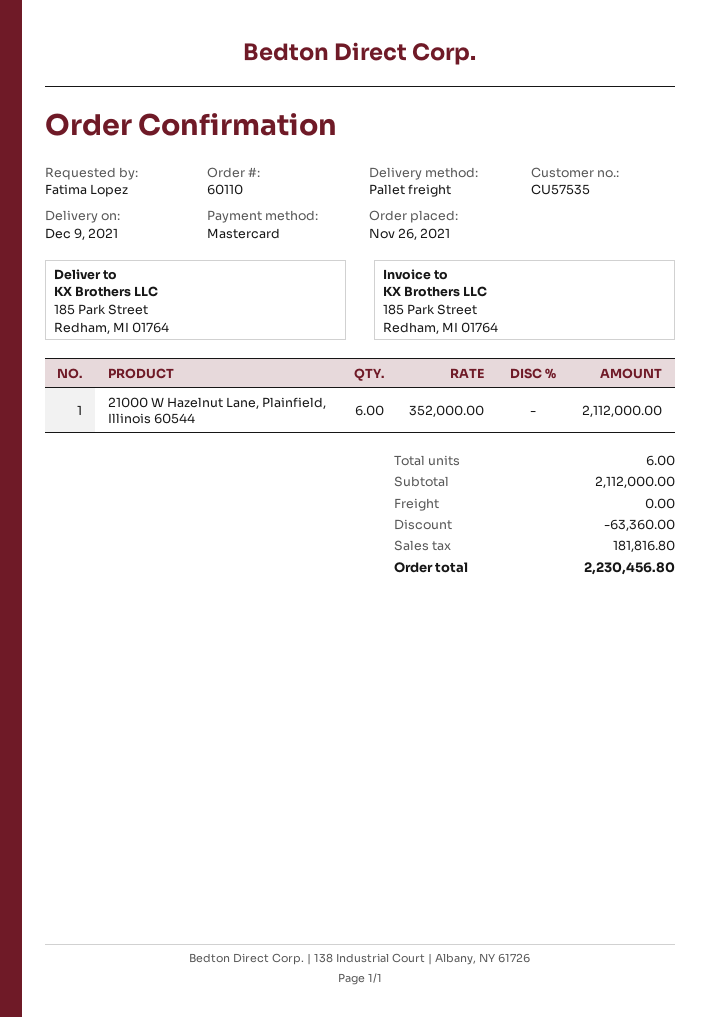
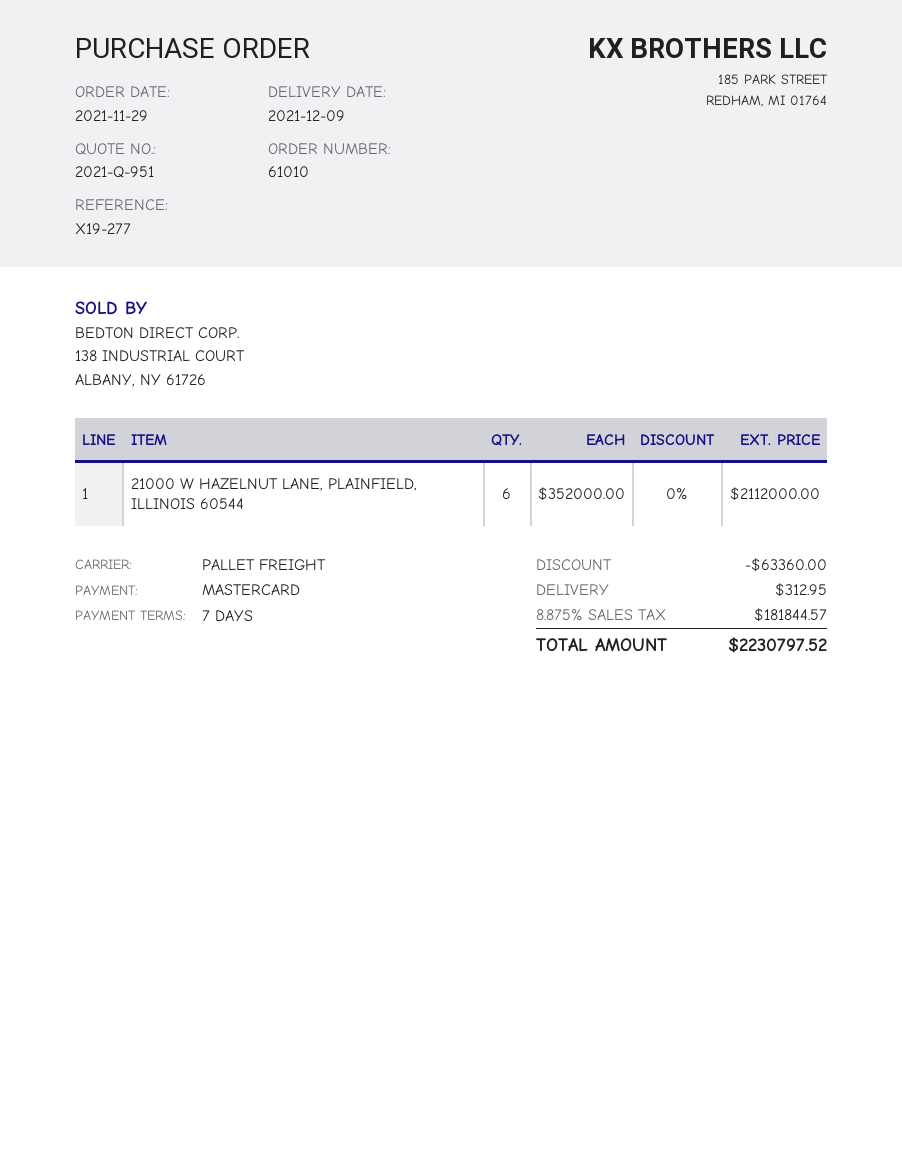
order number: 60110 -> 61010
order date: 2021-11-26 -> 2021-11-29
shipping: 0.00 -> 312.95
tax: 181816.80 -> 181844.57
total: 2230456.80 -> 2230797.52

